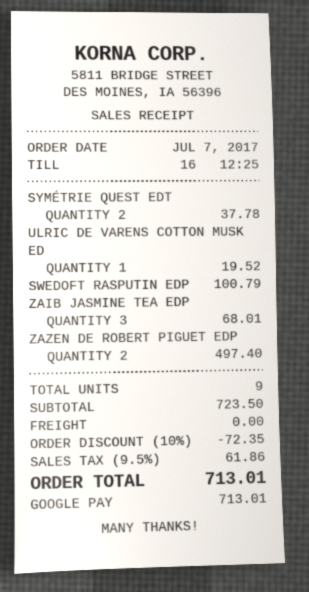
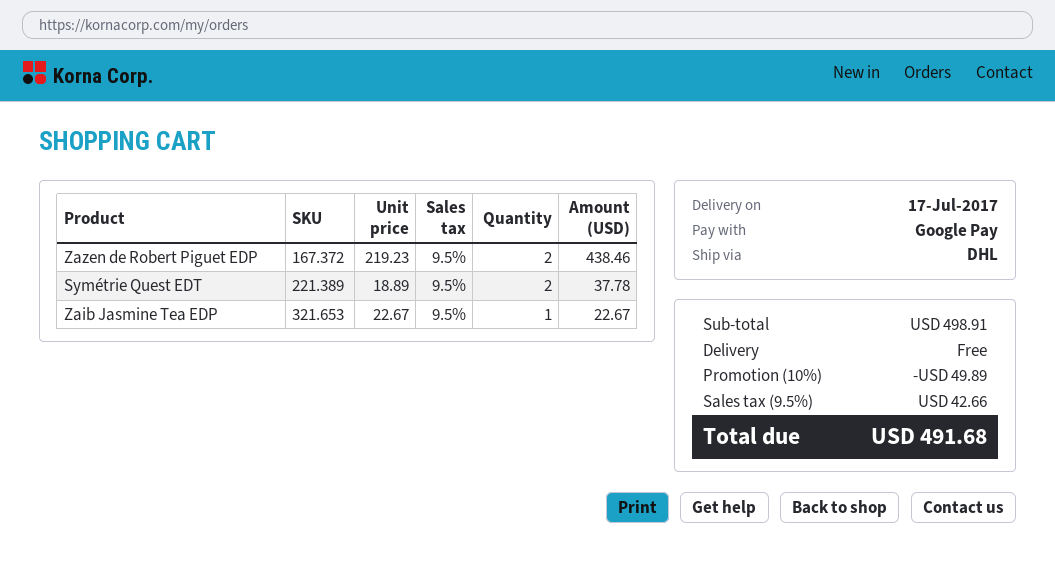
ULRIC DE VARENS COTTON MUSK ED: 1 for 19.52 -> none
SWEDOFT RASPUTIN EDP: 1 for 100.79 -> none
ZAIB JASMINE TEA EDP: 3 for 68.01 -> 1 for 22.67
ZAZEN DE ROBERT PIGUET EDP: 2 for 497.40 -> 2 for 438.46
subtotal: 723.50 -> 498.91
discount: 10% = 72.35 -> 10% = 49.89
tax: 9.5% = 61.86 -> 9.5% = 42.66
total: 713.01 -> 491.68

